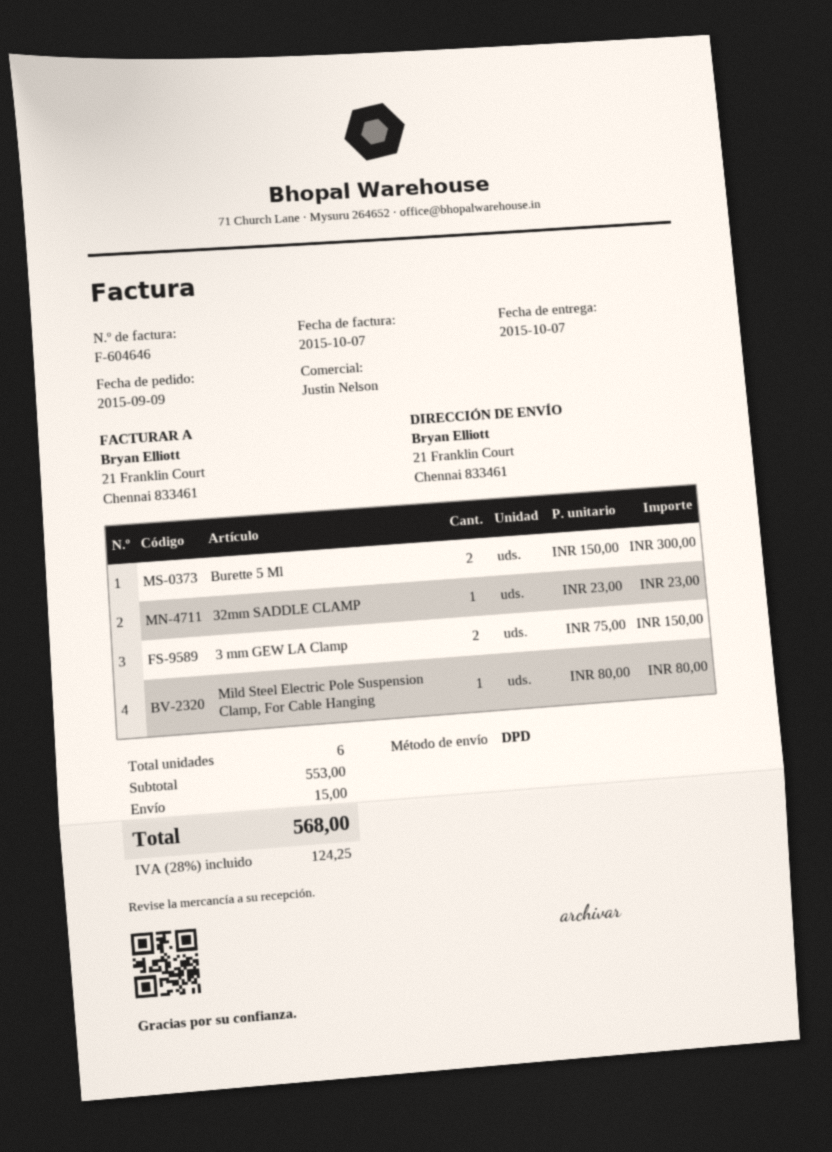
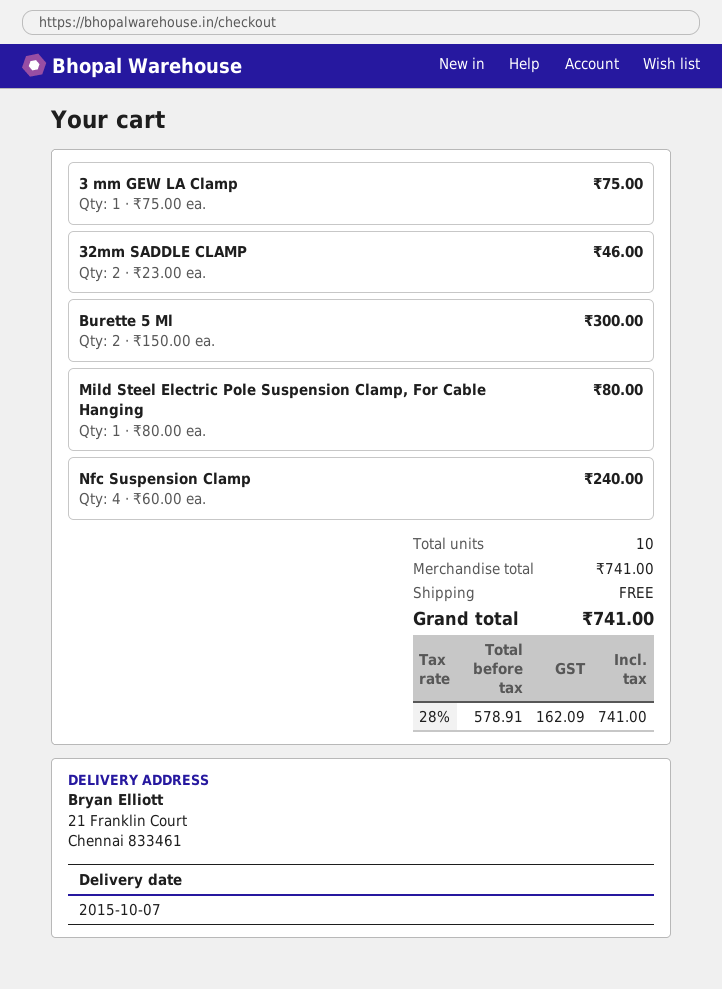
32mm SADDLE CLAMP: 1 x 23.00 = 23.00 -> 2 x 23.00 = 46.00
3 mm GEW LA Clamp: 2 x 75.00 = 150.00 -> 1 x 75.00 = 75.00
Nfc Suspension Clamp: none -> 4 x 60.00 = 240.00
total quantity: 6 -> 10
subtotal: 553.00 -> 741.00
shipping: 15.00 -> 0.00
tax: 28% = 124.25 -> 28% = 162.09
total: 568.00 -> 741.00

